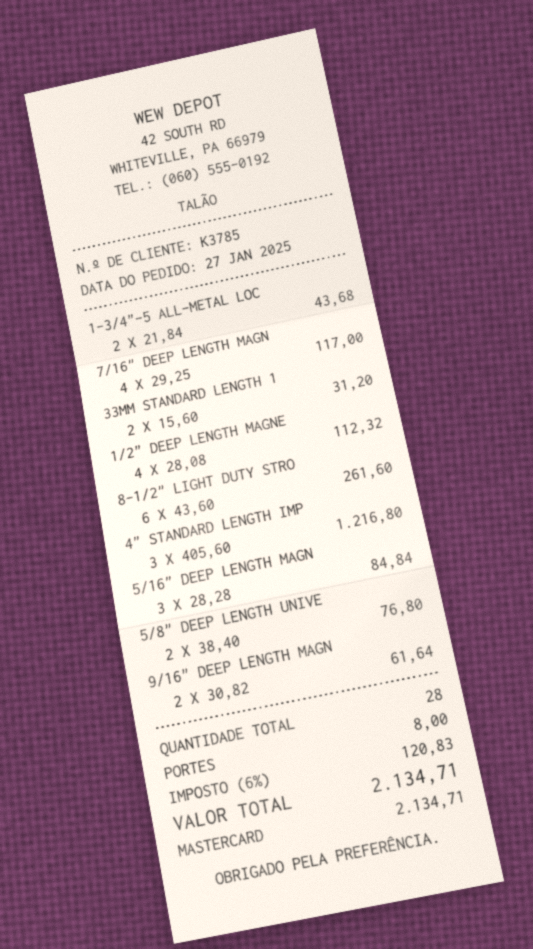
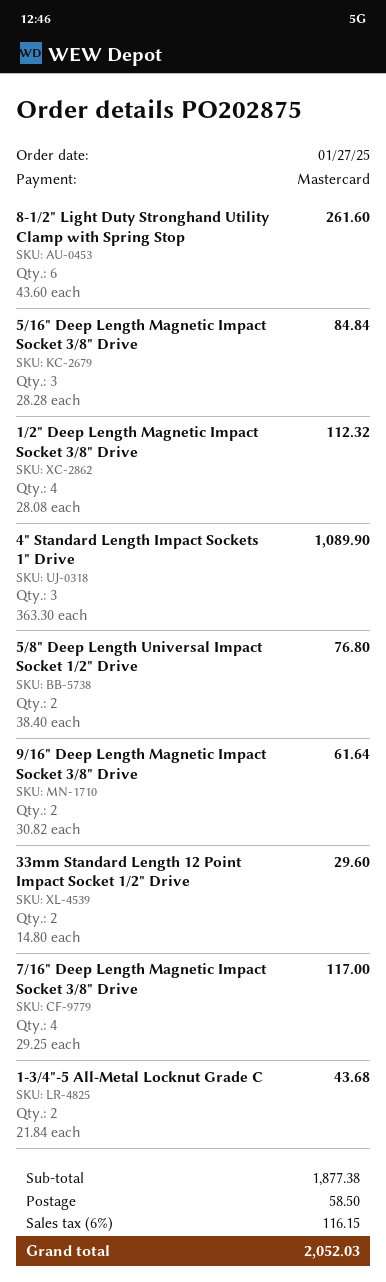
33MM STANDARD LENGTH 1: 2 x 15.60 = 31.20 -> 2 x 14.80 = 29.60
4" STANDARD LENGTH IMP: 3 x 405.60 = 1216.80 -> 3 x 363.30 = 1089.90
shipping: 8.00 -> 58.50
tax: 6% = 120.83 -> 6% = 116.15
total: 2134.71 -> 2052.03

